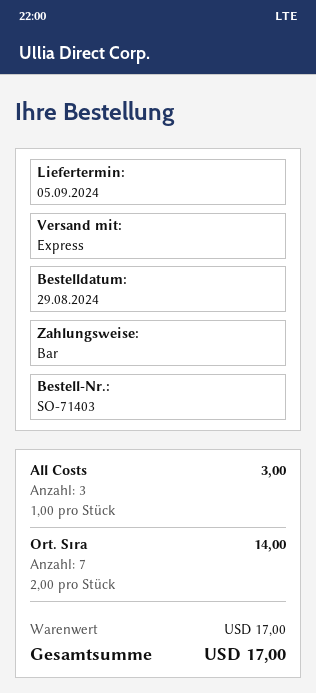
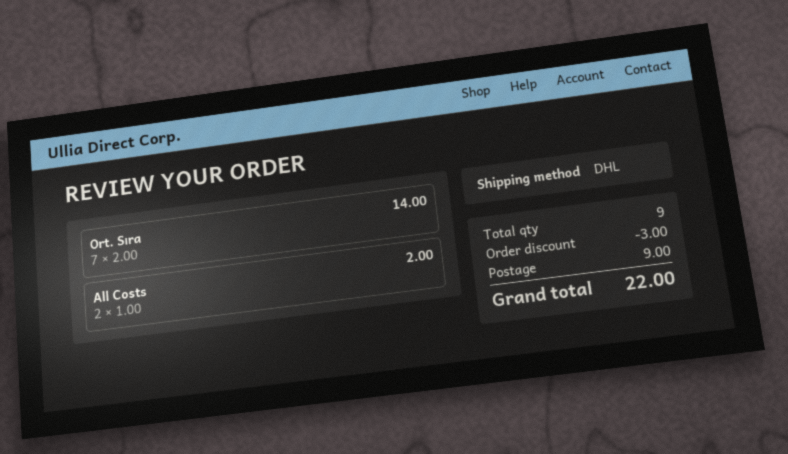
shipping method: express -> DHL
All Costs: 3 x 1.00 = 3.00 -> 2 x 1.00 = 2.00
discount: none -> 3.00
shipping: none -> 9.00
total: 17.00 -> 22.00

